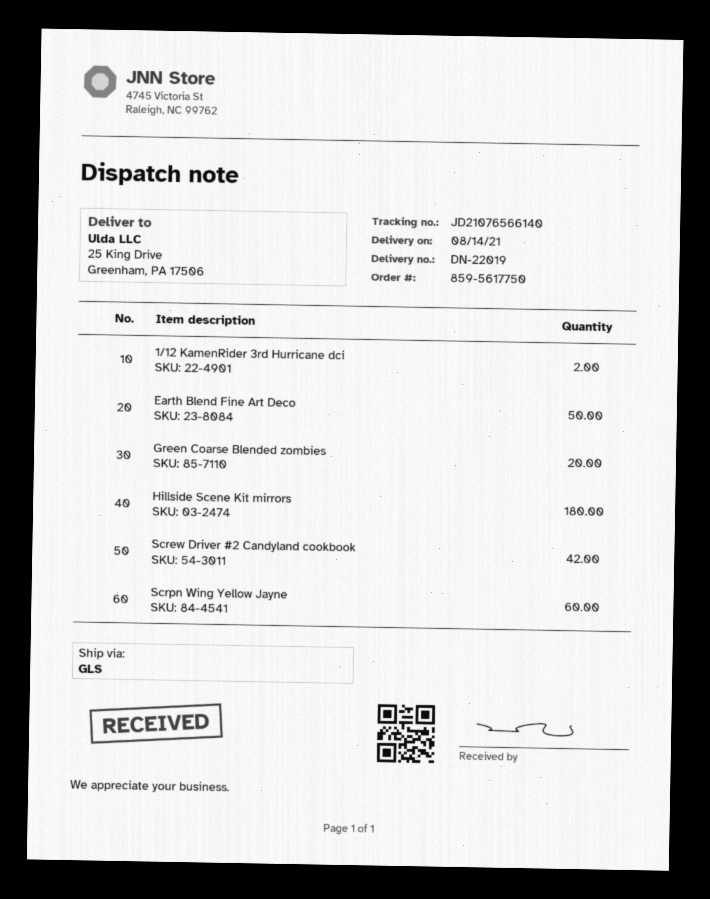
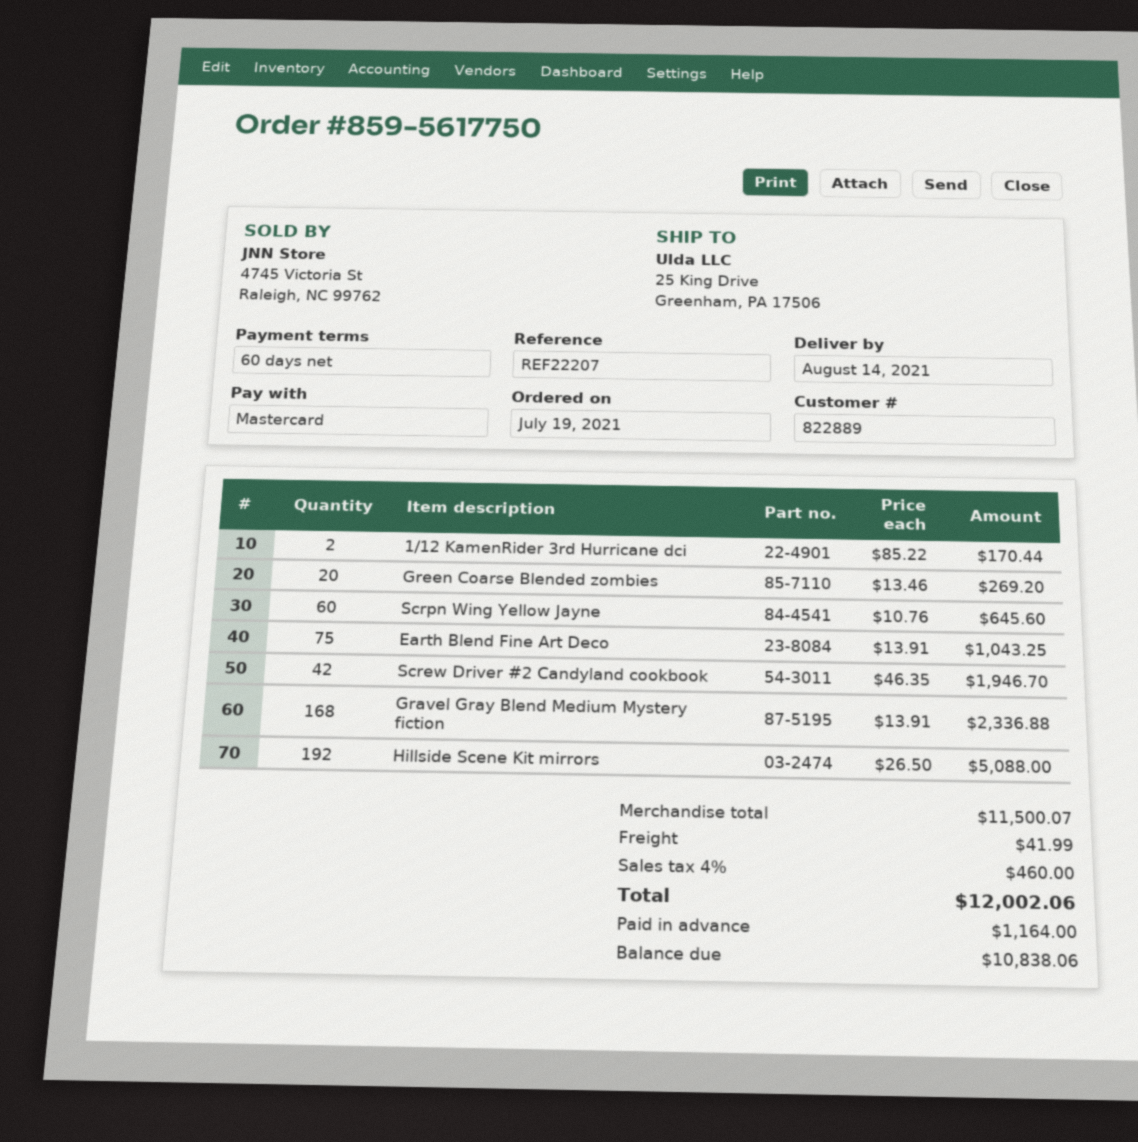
Earth Blend Fine Art Deco: 50 -> 75
Hillside Scene Kit mirrors: 180 -> 192
Gravel Gray Blend Medium Mystery fiction: none -> 168

